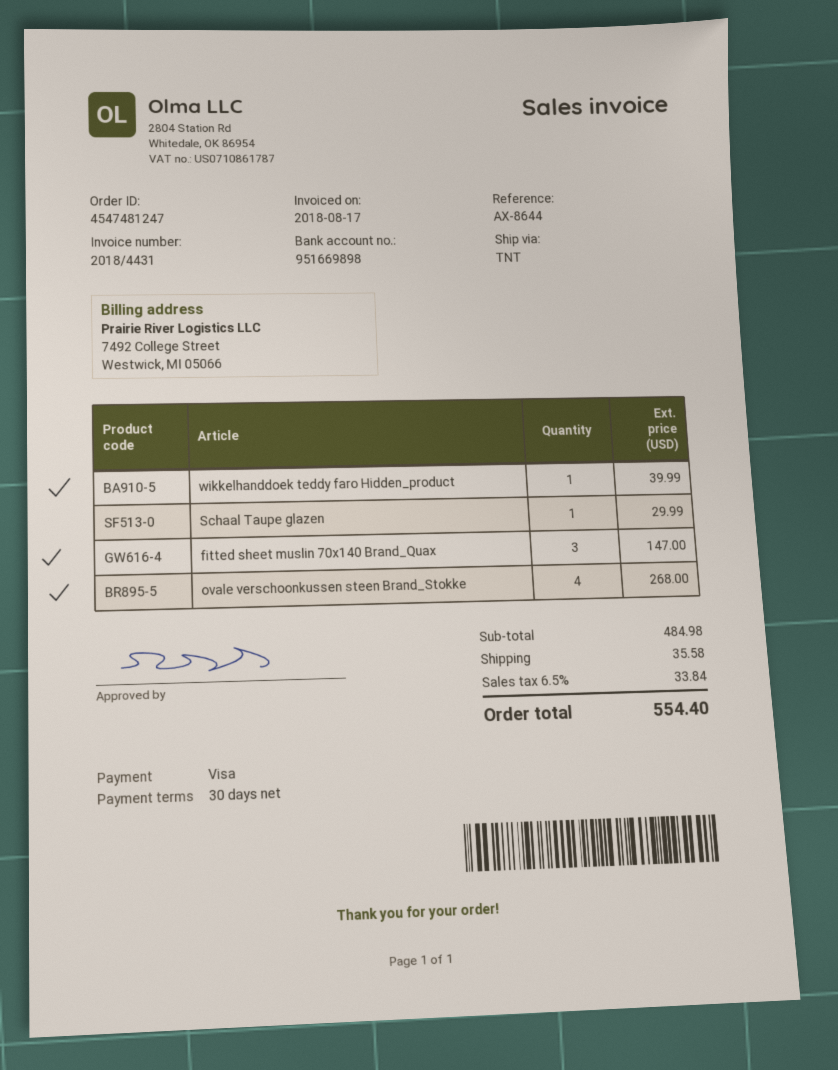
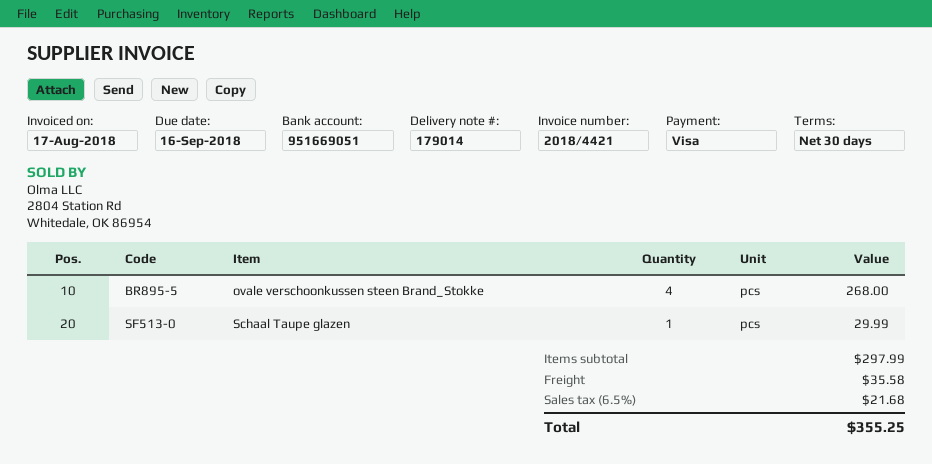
invoice number: 2018/4431 -> 2018/4421
bank account: 951669898 -> 951669051
wikkelhanddoek teddy faro Hidden_product: 1 for 39.99 -> none
fitted sheet muslin 70x140 Brand_Quax: 3 for 147.00 -> none
subtotal: 484.98 -> 297.99
tax: 6.5% = 33.84 -> 6.5% = 21.68
total: 554.40 -> 355.25

